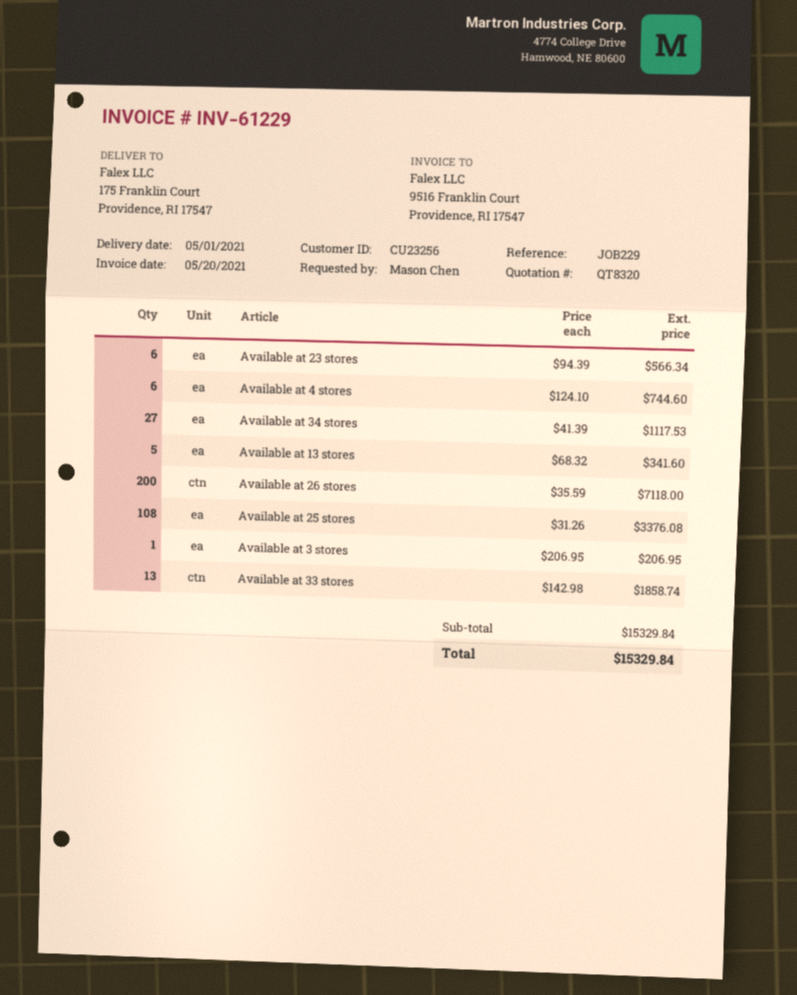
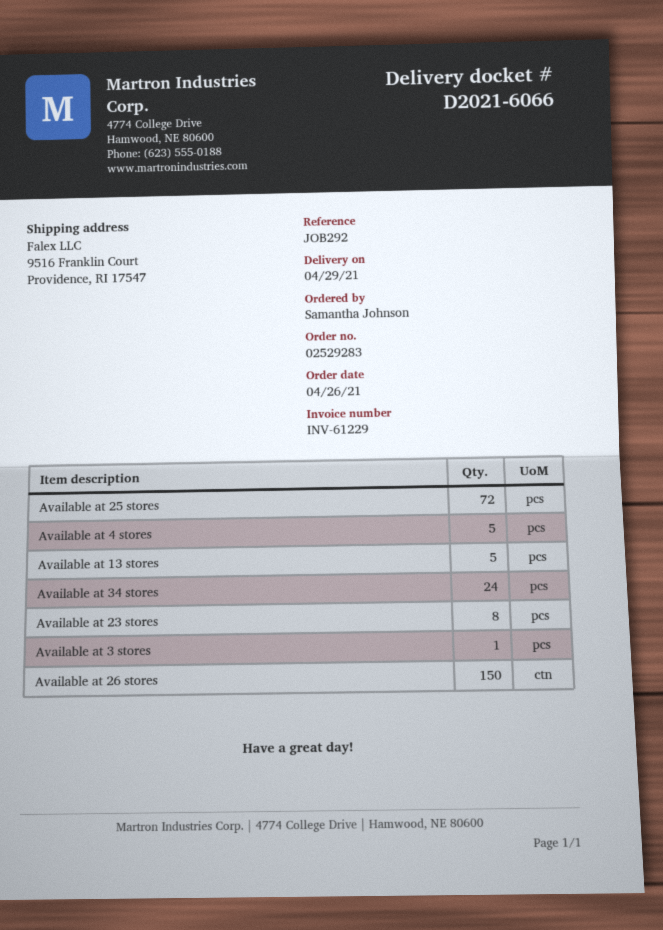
delivery date: 2021-05-01 -> 2021-04-29
reference: JOB229 -> JOB292
ordered by: Mason Chen -> Samantha Johnson
ship to: 175 Franklin Court, Providence, RI 17547 -> 9516 Franklin Court, Providence, RI 17547
Available at 23 stores: 6 -> 8
Available at 4 stores: 6 -> 5
Available at 34 stores: 27 -> 24
Available at 26 stores: 200 -> 150
Available at 25 stores: 108 -> 72
Available at 33 stores: 13 -> none

